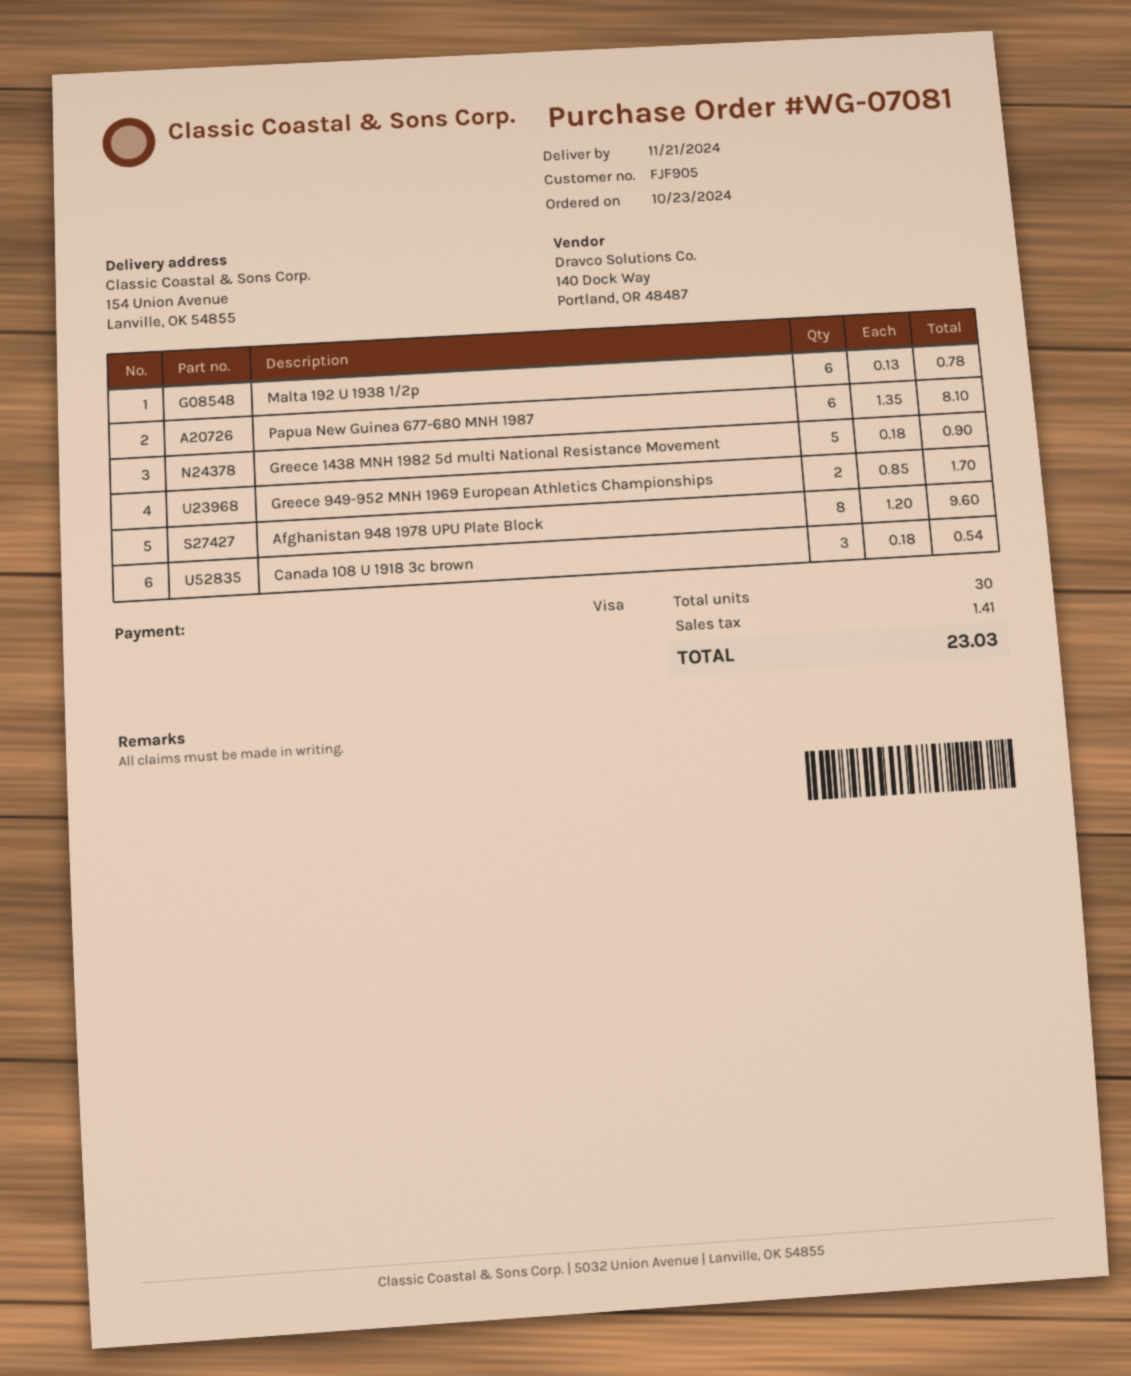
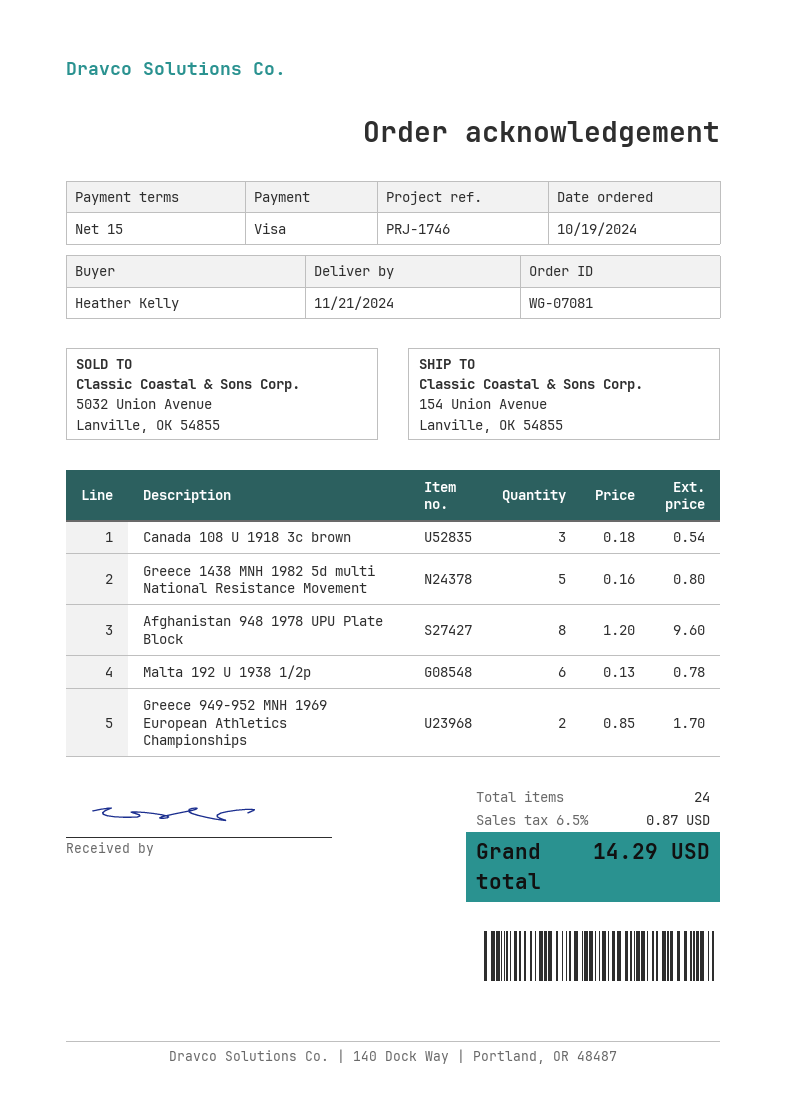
order date: 2024-10-23 -> 2024-10-19
Papua New Guinea 677-680 MNH 1987: 6 x 1.35 = 8.10 -> none
Greece 1438 MNH 1982 5d multi National Resistance Movement: 5 x 0.18 = 0.90 -> 5 x 0.16 = 0.80
total quantity: 30 -> 24
tax: 1.41 -> 0.87
total: 23.03 -> 14.29

